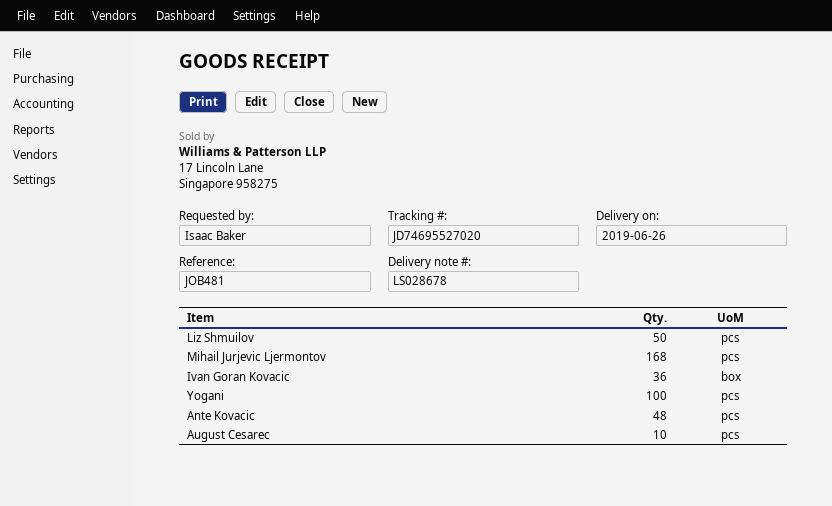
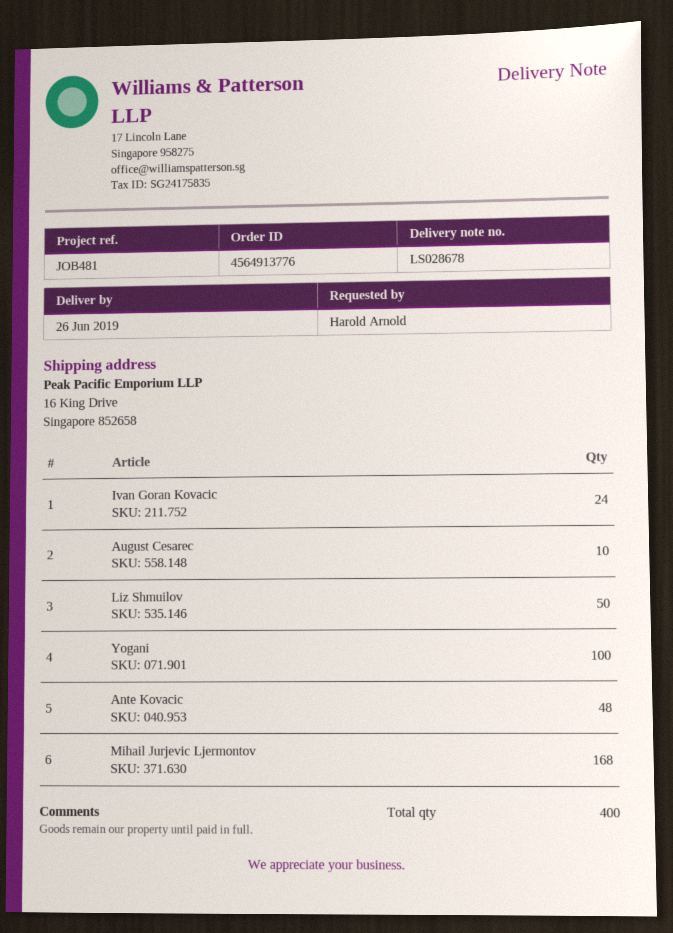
ordered by: Isaac Baker -> Harold Arnold
Ivan Goran Kovacic: 36 -> 24

